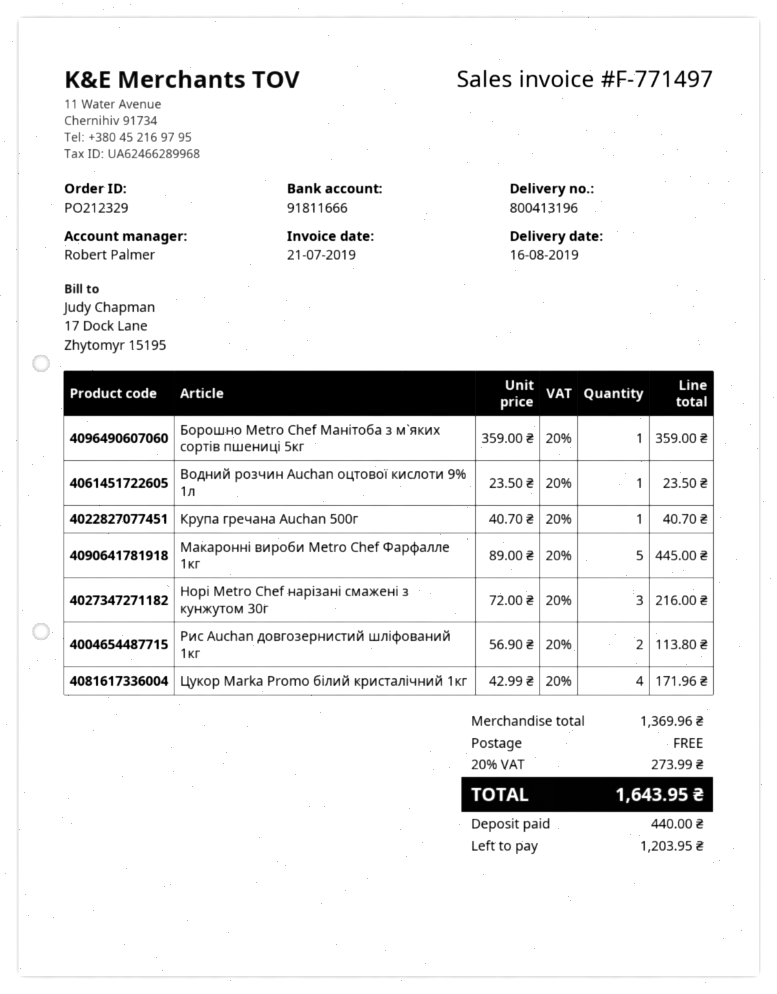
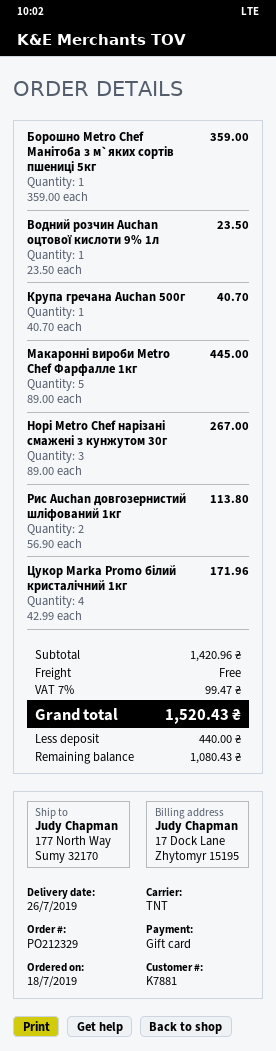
delivery date: 2019-08-16 -> 2019-07-26
Норі Metro Chef нарізані смажені з кунжутом 30г: 3 x 72.00 = 216.00 -> 3 x 89.00 = 267.00
subtotal: 1369.96 -> 1420.96
tax: 20% = 273.99 -> 7% = 99.47
total: 1643.95 -> 1520.43
balance: 1203.95 -> 1080.43

